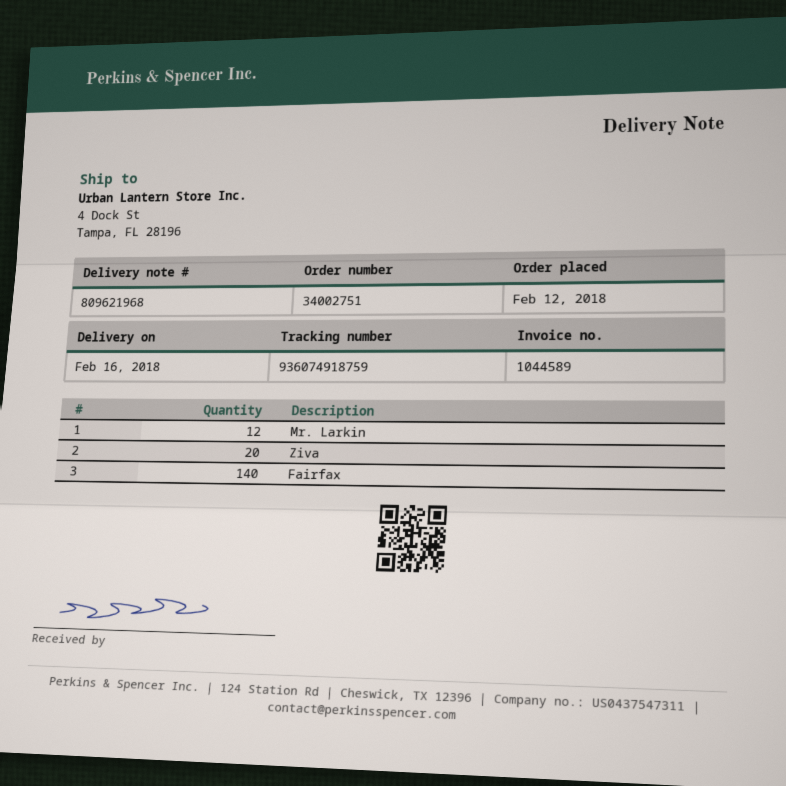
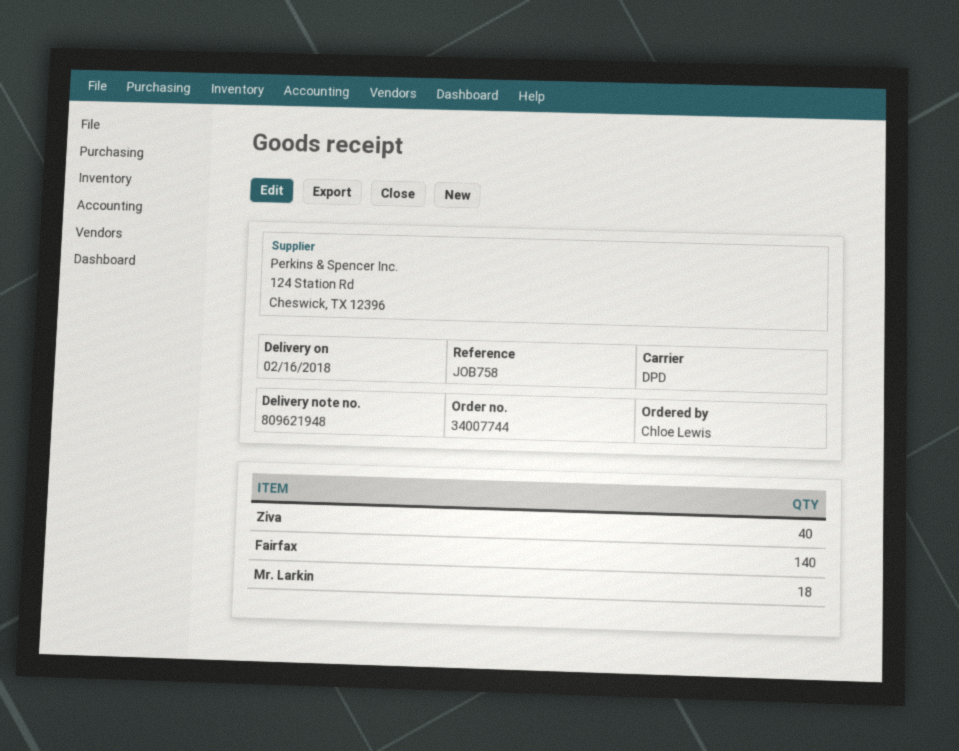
order number: 34002751 -> 34007744
delivery note number: 809621968 -> 809621948
Mr. Larkin: 12 -> 18
Ziva: 20 -> 40

